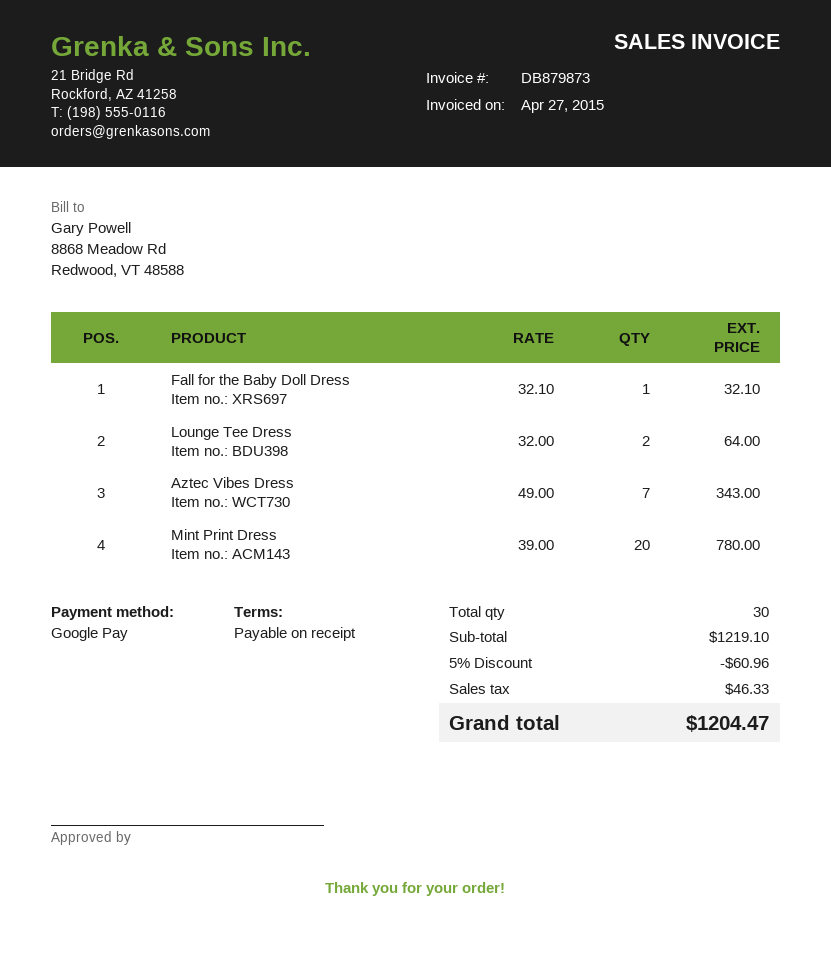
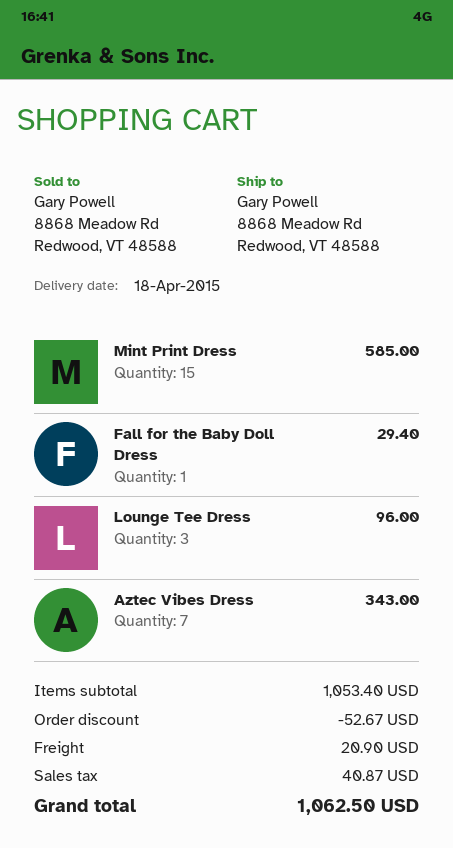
Fall for the Baby Doll Dress: 1 for 32.10 -> 1 for 29.40
Lounge Tee Dress: 2 for 64.00 -> 3 for 96.00
Mint Print Dress: 20 for 780.00 -> 15 for 585.00
subtotal: 1219.10 -> 1053.40
discount: 60.96 -> 52.67
shipping: none -> 20.90
tax: 46.33 -> 40.87
total: 1204.47 -> 1062.50

